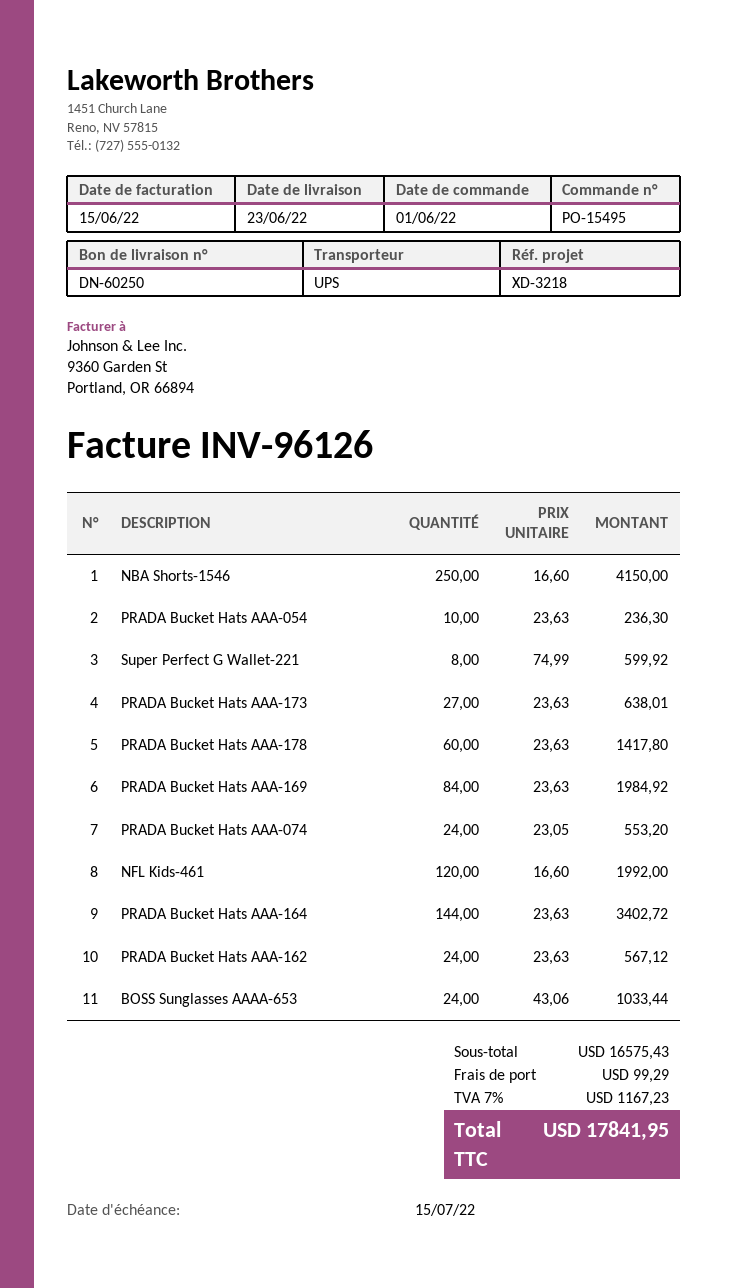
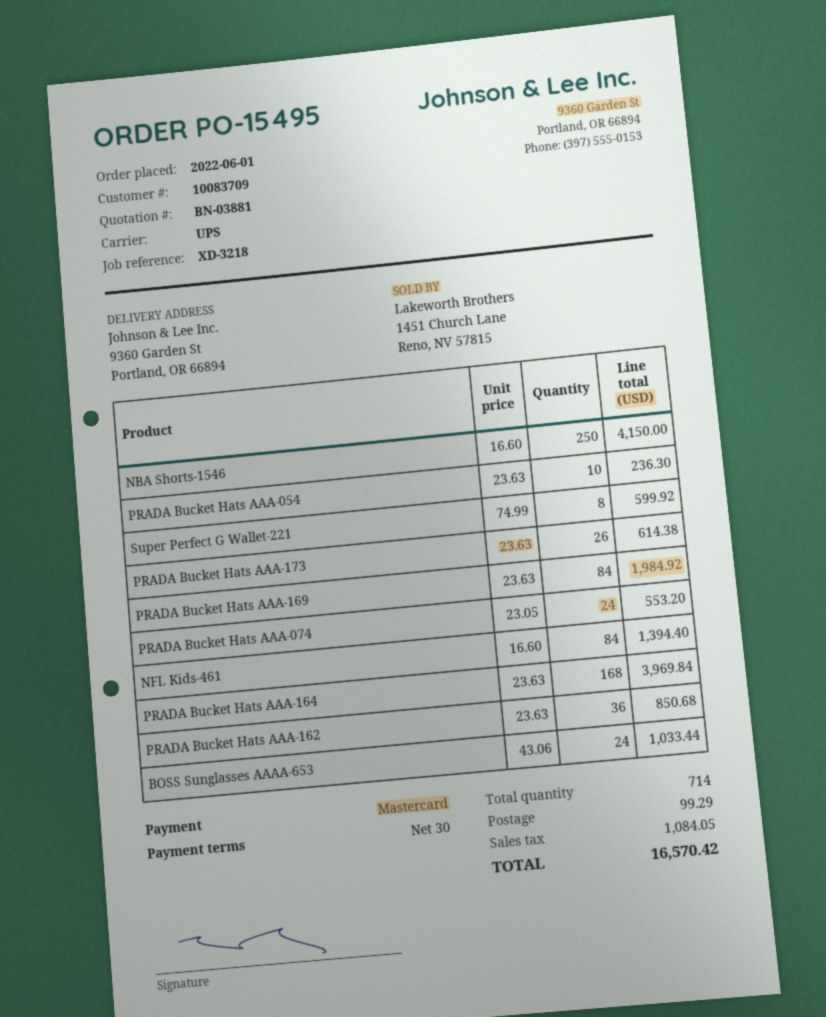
PRADA Bucket Hats AAA-173: 27 x 23.63 = 638.01 -> 26 x 23.63 = 614.38
PRADA Bucket Hats AAA-178: 60 x 23.63 = 1417.80 -> none
NFL Kids-461: 120 x 16.60 = 1992.00 -> 84 x 16.60 = 1394.40
PRADA Bucket Hats AAA-164: 144 x 23.63 = 3402.72 -> 168 x 23.63 = 3969.84
PRADA Bucket Hats AAA-162: 24 x 23.63 = 567.12 -> 36 x 23.63 = 850.68
tax: 1167.23 -> 1084.05
total: 17841.95 -> 16570.42

